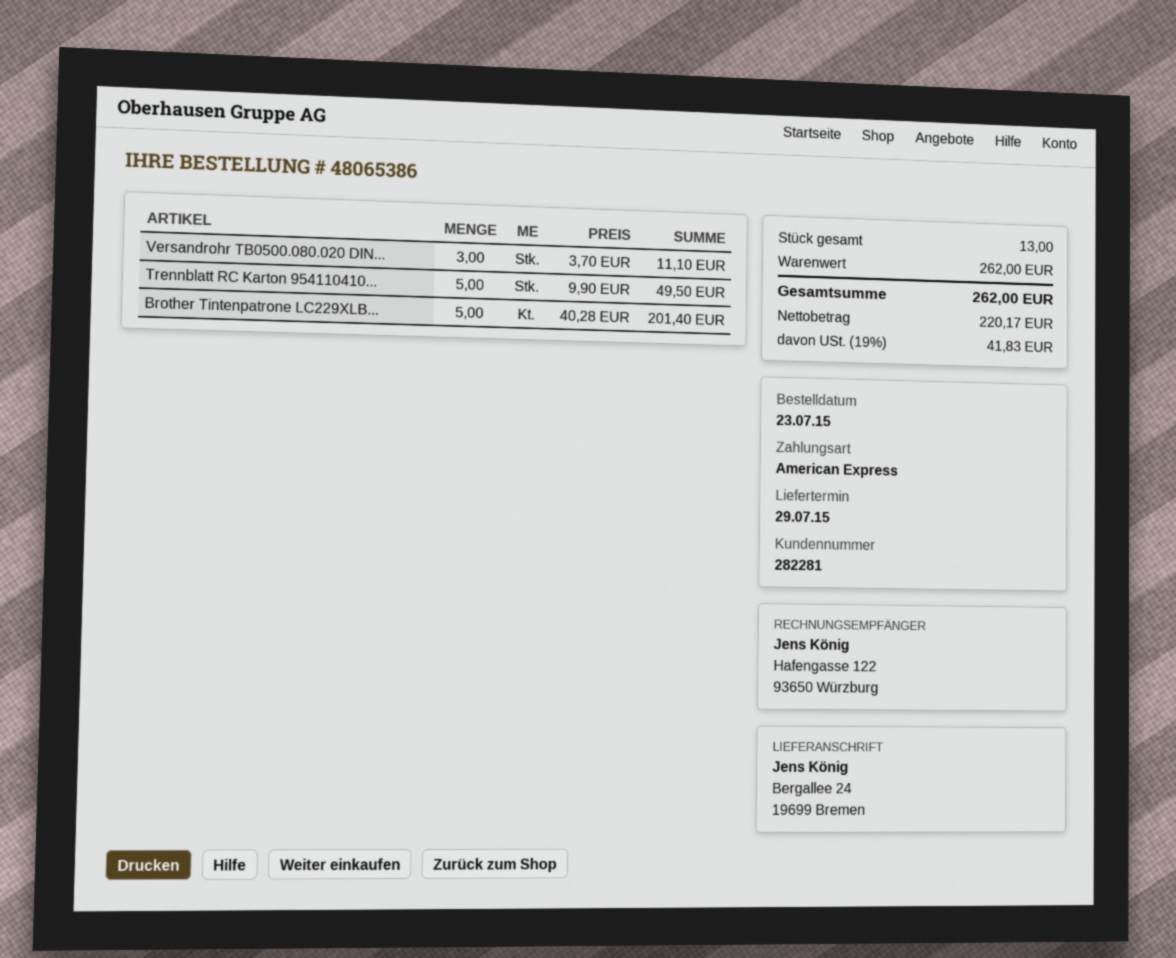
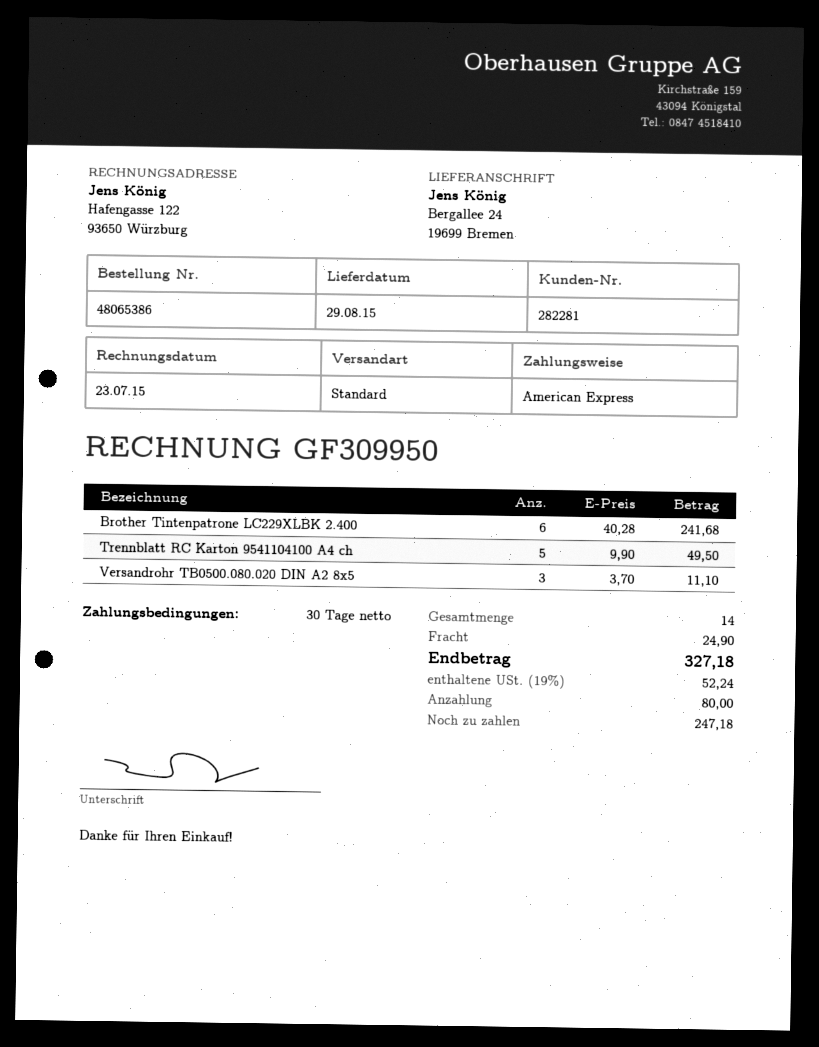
delivery date: 2015-07-29 -> 2015-08-29
Brother Tintenpatrone LC229XLB...: 5 x 40.28 = 201.40 -> 6 x 40.28 = 241.68
total quantity: 13 -> 14
shipping: none -> 24.90
tax: 19% = 41.83 -> 19% = 52.24
total: 262.00 -> 327.18

